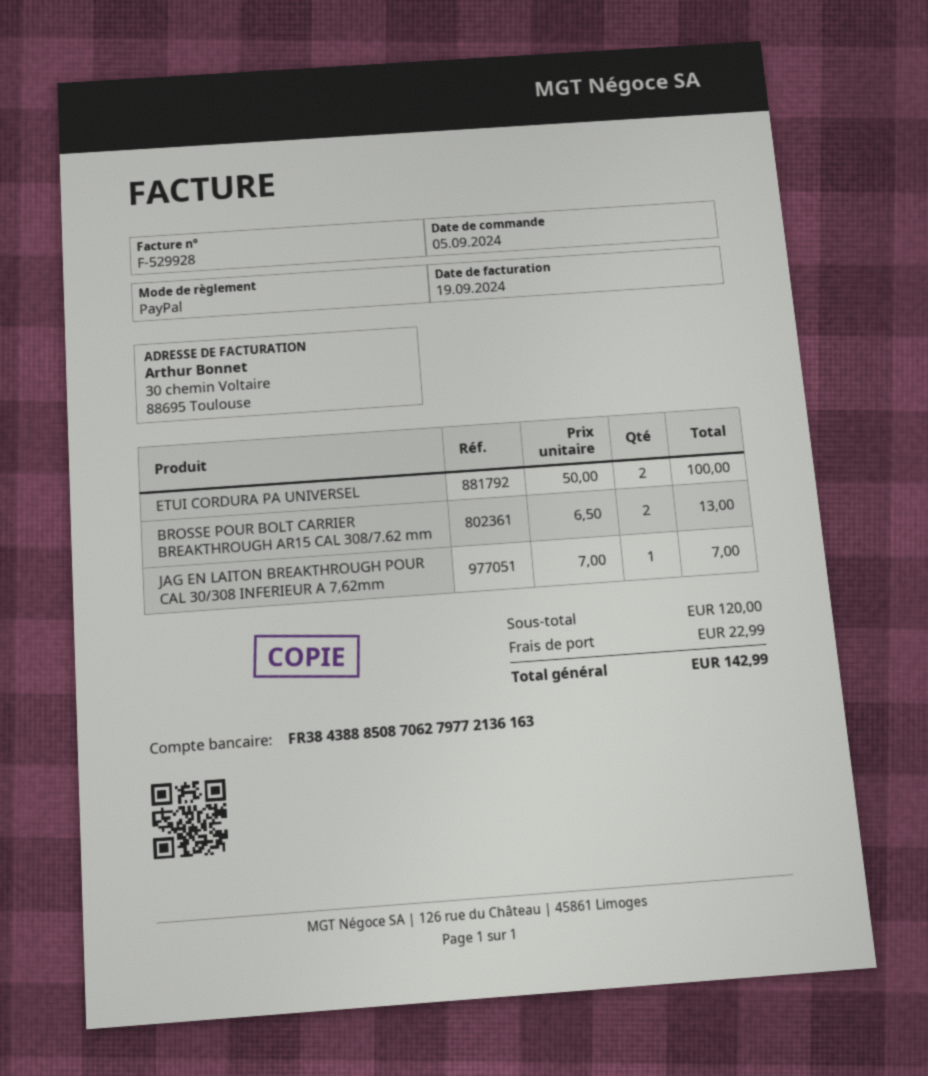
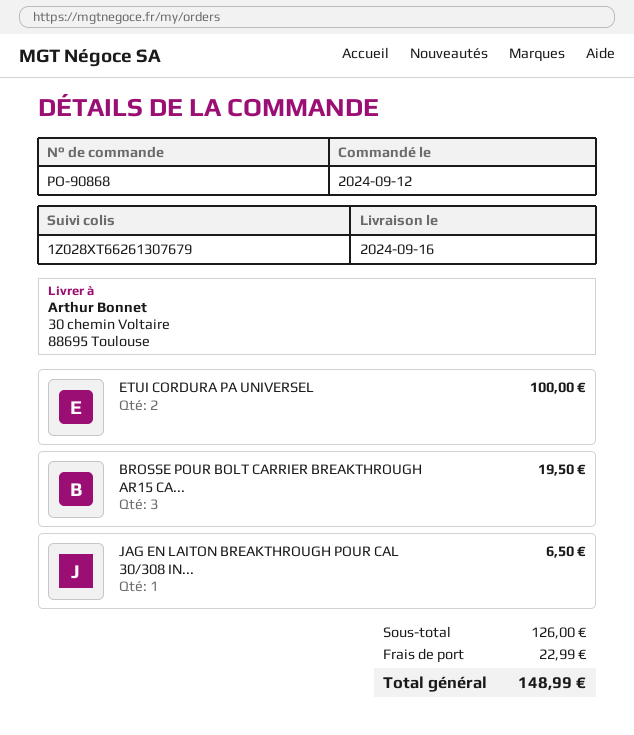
order date: 2024-09-05 -> 2024-09-12
BROSSE POUR BOLT CARRIER BREAKTHROUGH AR15 CAL 308/7.62 mm: 2 for 13.00 -> 3 for 19.50
JAG EN LAITON BREAKTHROUGH POUR CAL 30/308 INFERIEUR A 7,62mm: 1 for 7.00 -> 1 for 6.50
subtotal: 120.00 -> 126.00
total: 142.99 -> 148.99

